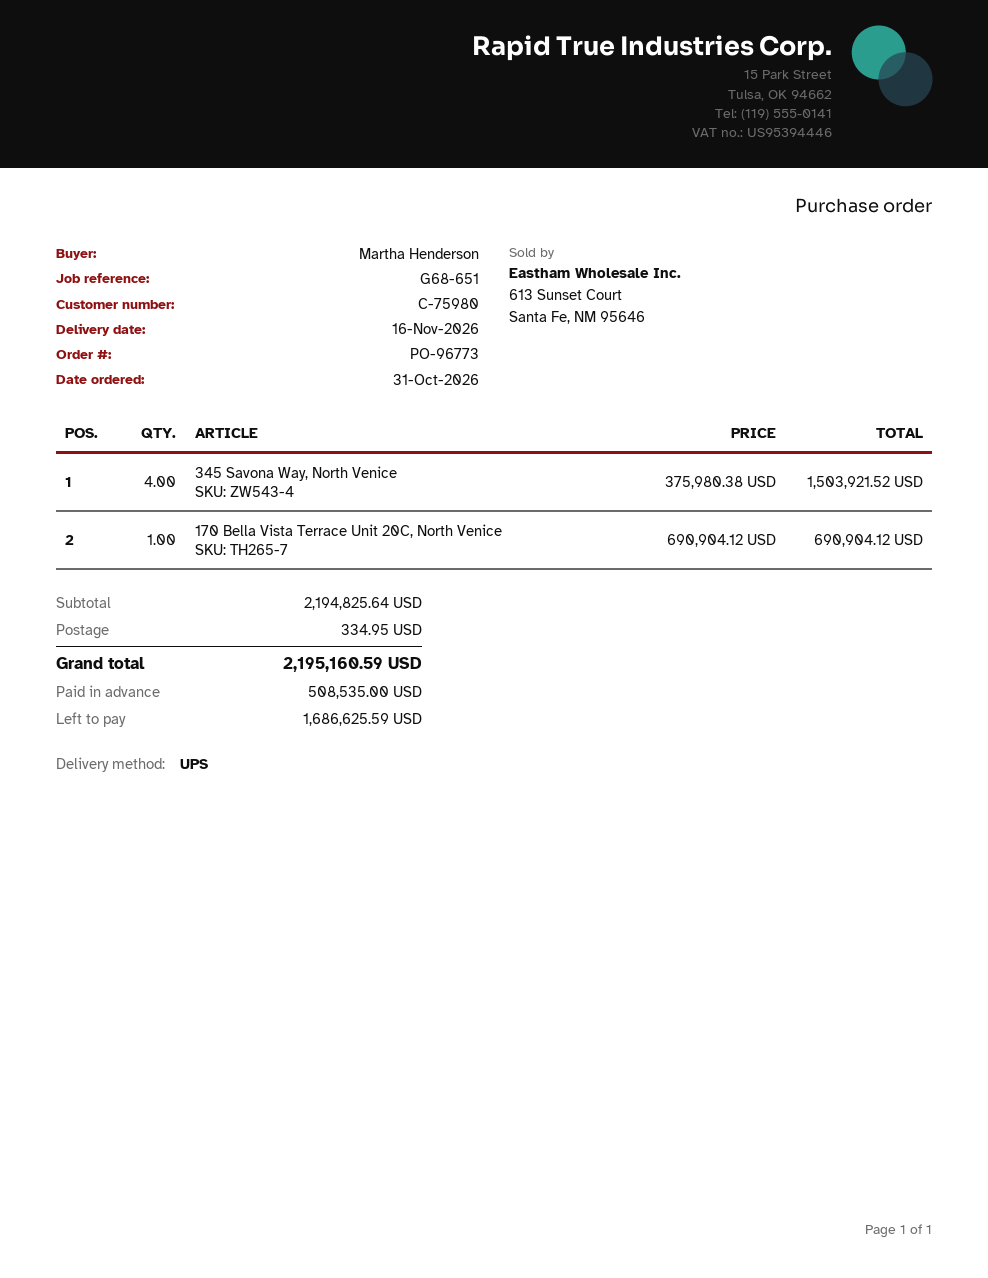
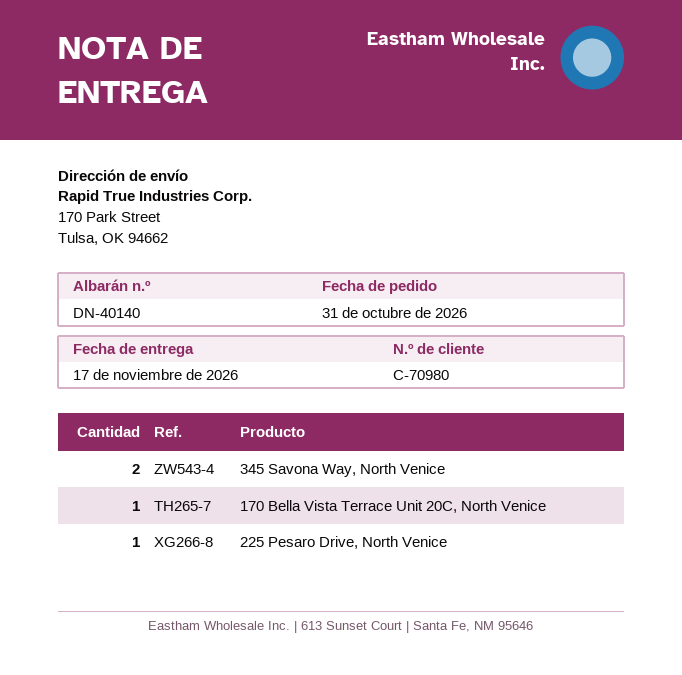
delivery date: 2026-11-16 -> 2026-11-17
customer number: C-75980 -> C-70980
345 Savona Way, North Venice: 4 -> 2
225 Pesaro Drive, North Venice: none -> 1

